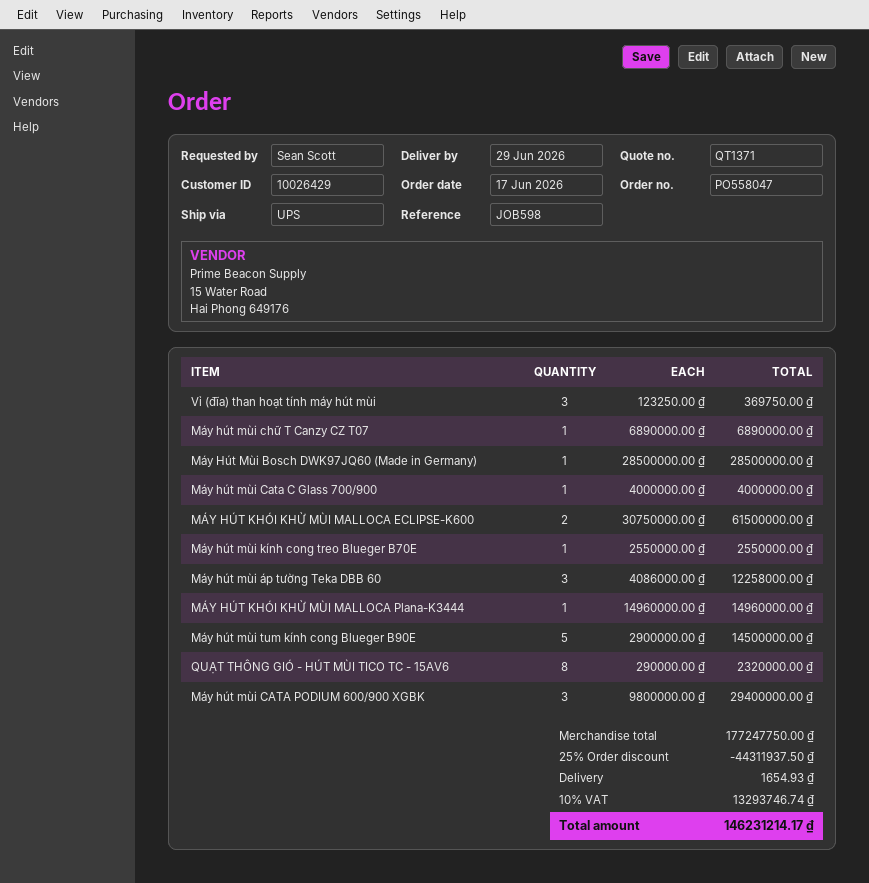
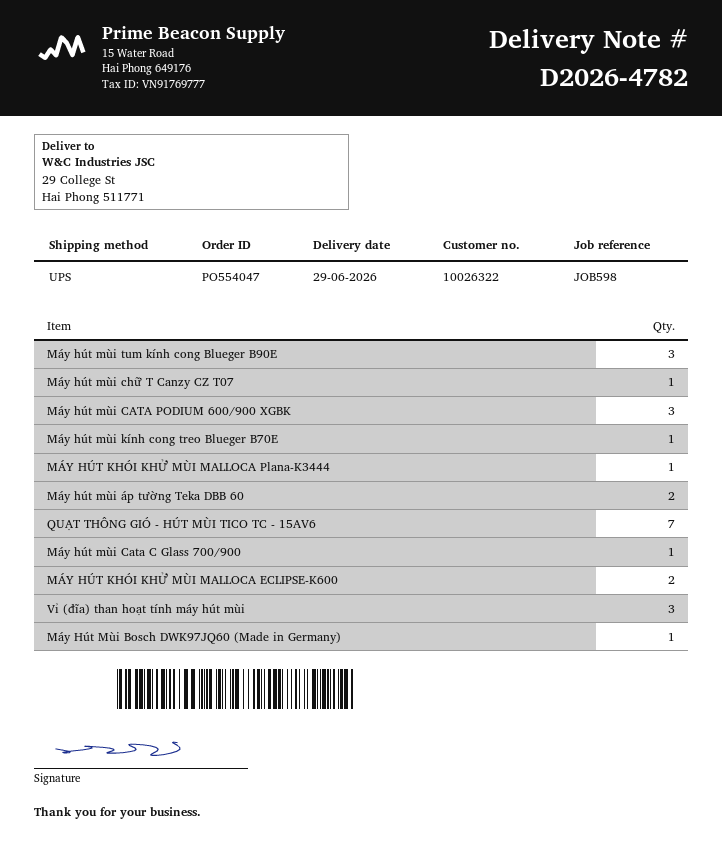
order number: PO558047 -> PO554047
customer number: 10026429 -> 10026322
Máy hút mùi áp tường Teka DBB 60: 3 -> 2
Máy hút mùi tum kính cong Blueger B90E: 5 -> 3
QUẠT THÔNG GIÓ - HÚT MÙI TICO TC - 15AV6: 8 -> 7

